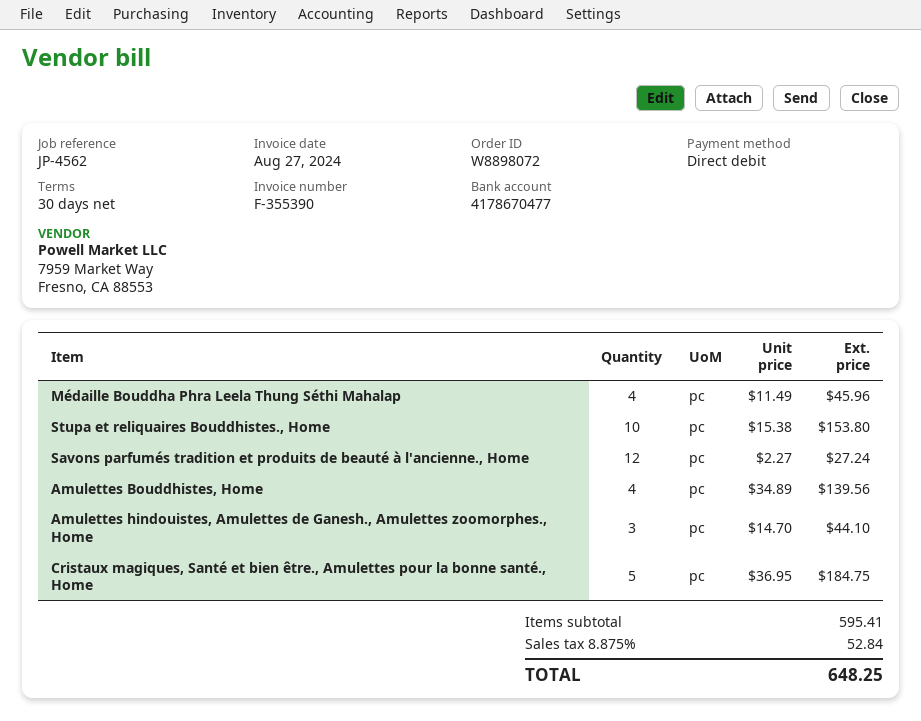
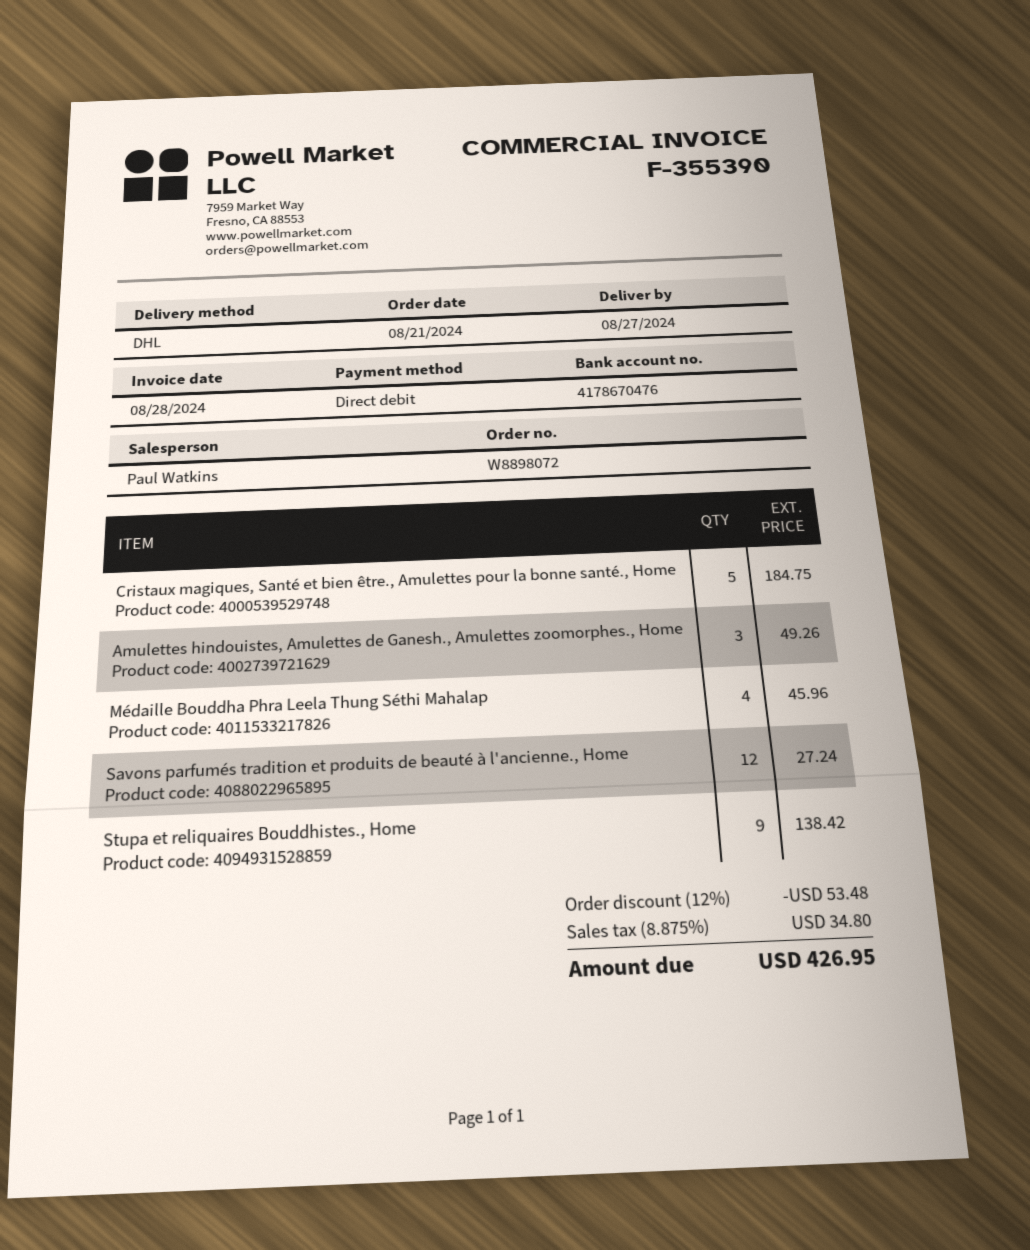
invoice date: 2024-08-27 -> 2024-08-28
bank account: 4178670477 -> 4178670476
Stupa et reliquaires Bouddhistes., Home: 10 for 153.80 -> 9 for 138.42
Amulettes Bouddhistes, Home: 4 for 139.56 -> none
Amulettes hindouistes, Amulettes de Ganesh., Amulettes zoomorphes., Home: 3 for 44.10 -> 3 for 49.26
discount: none -> 12% = 53.48
tax: 8.875% = 52.84 -> 8.875% = 34.80
total: 648.25 -> 426.95

